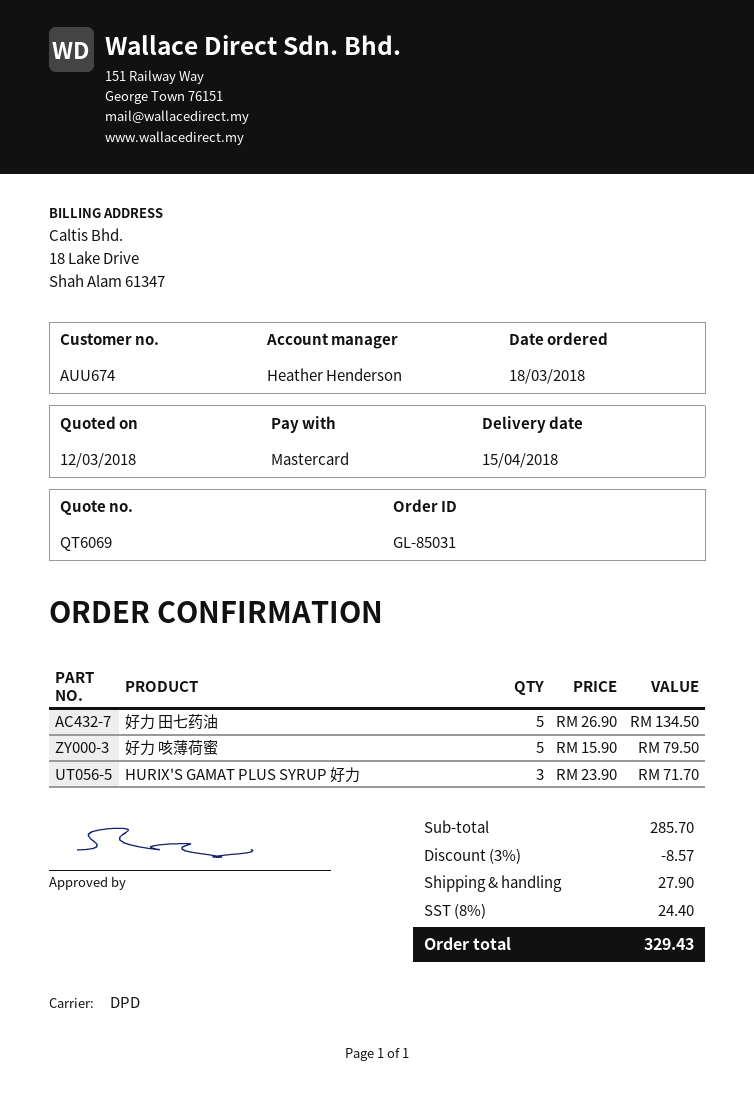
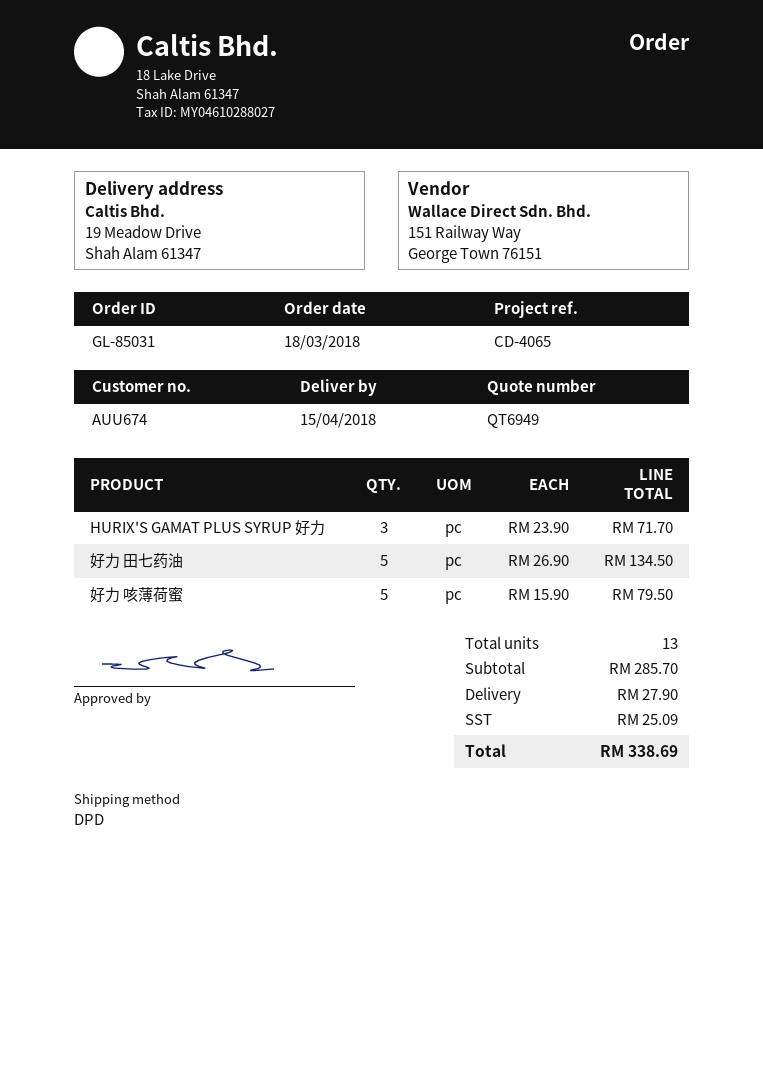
quote number: QT6069 -> QT6949
discount: 3% = 8.57 -> none
tax: 24.40 -> 25.09
total: 329.43 -> 338.69

